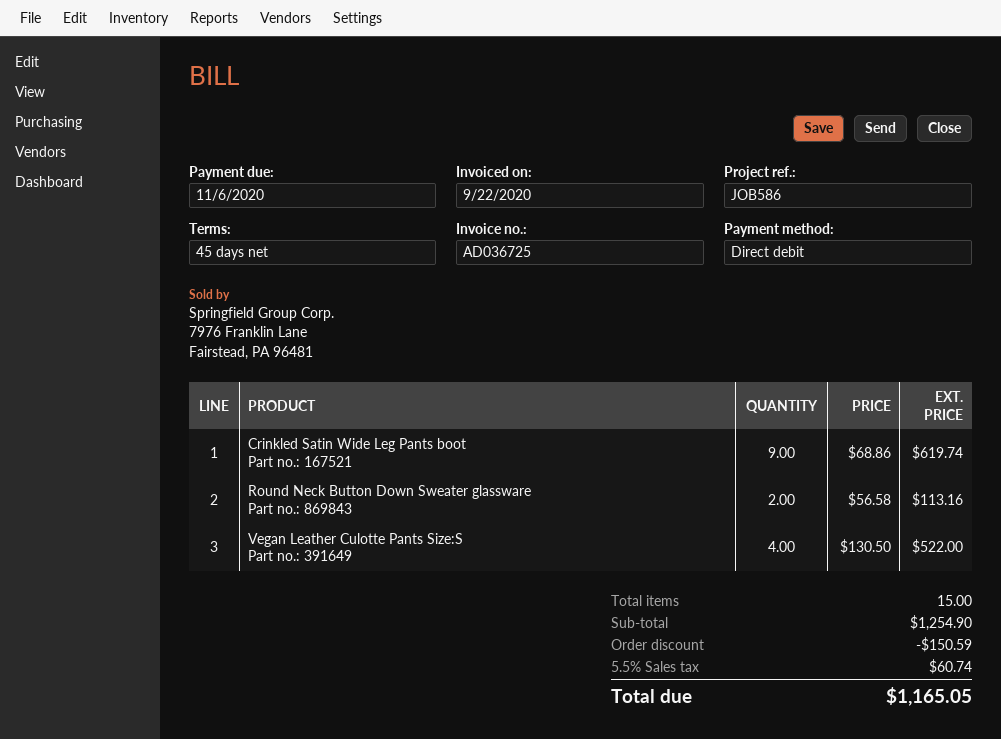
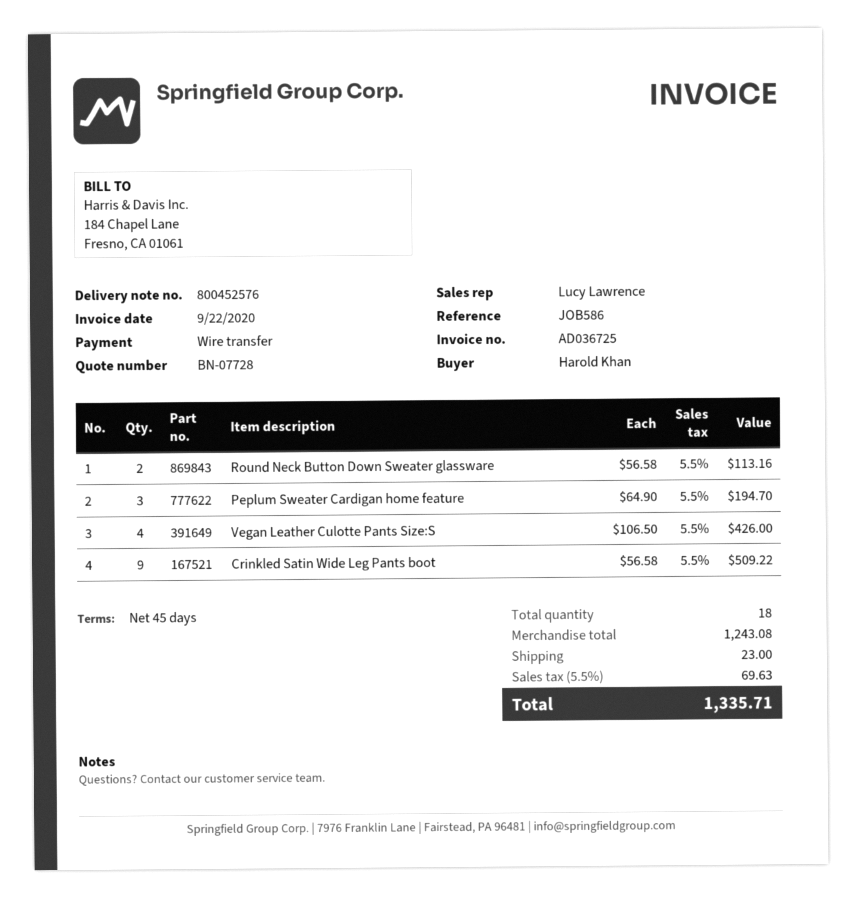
payment method: direct debit -> bank transfer
Crinkled Satin Wide Leg Pants boot: 9 x 68.86 = 619.74 -> 9 x 56.58 = 509.22
Vegan Leather Culotte Pants Size:S: 4 x 130.50 = 522.00 -> 4 x 106.50 = 426.00
Peplum Sweater Cardigan home feature: none -> 3 x 64.90 = 194.70
total quantity: 15 -> 18
subtotal: 1254.90 -> 1243.08
discount: 150.59 -> none
shipping: none -> 23.00
tax: 5.5% = 60.74 -> 5.5% = 69.63
total: 1165.05 -> 1335.71

